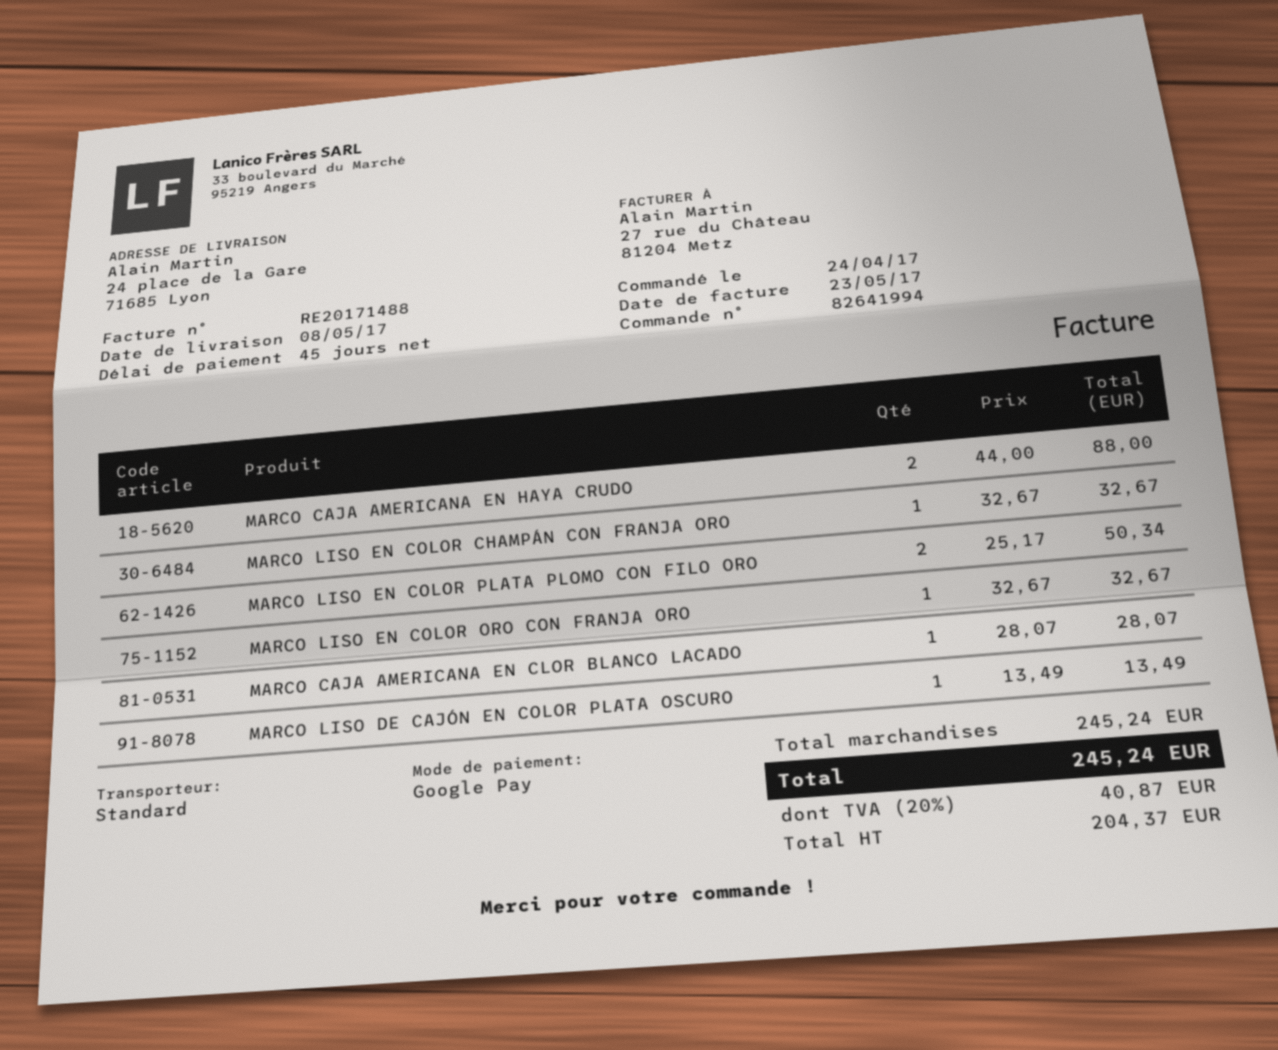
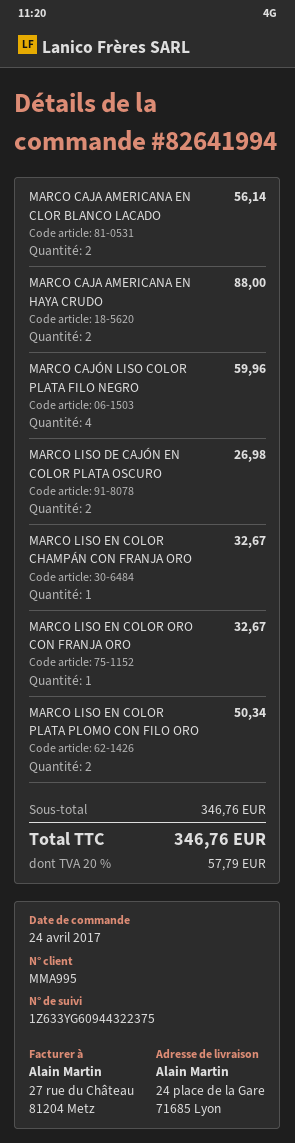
MARCO CAJA AMERICANA EN CLOR BLANCO LACADO: 1 for 28.07 -> 2 for 56.14
MARCO LISO DE CAJÓN EN COLOR PLATA OSCURO: 1 for 13.49 -> 2 for 26.98
MARCO CAJÓN LISO COLOR PLATA FILO NEGRO: none -> 4 for 59.96
subtotal: 245.24 -> 346.76
tax: 20% = 40.87 -> 20% = 57.79
total: 245.24 -> 346.76

